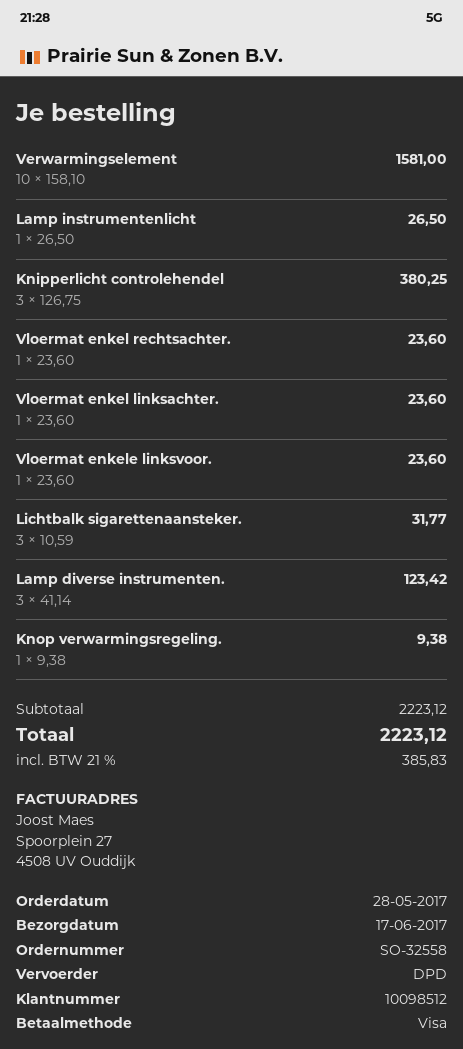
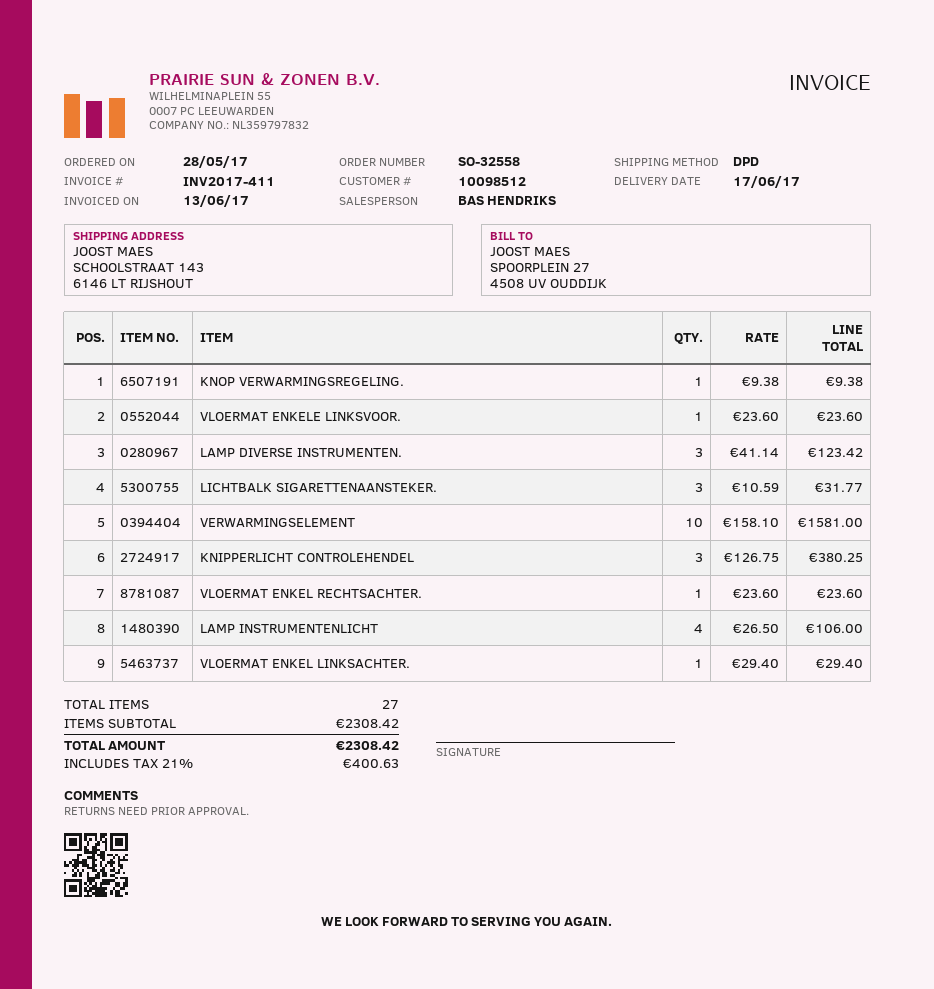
Lamp instrumentenlicht: 1 x 26.50 = 26.50 -> 4 x 26.50 = 106.00
Vloermat enkel linksachter.: 1 x 23.60 = 23.60 -> 1 x 29.40 = 29.40
subtotal: 2223.12 -> 2308.42
tax: 21% = 385.83 -> 21% = 400.63
total: 2223.12 -> 2308.42

